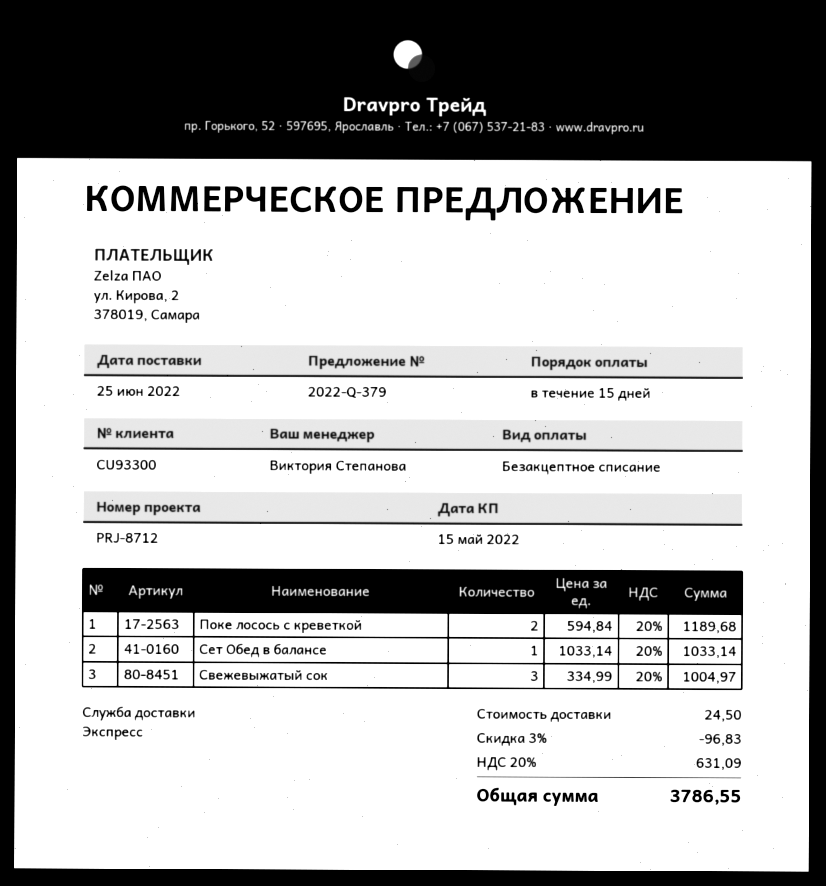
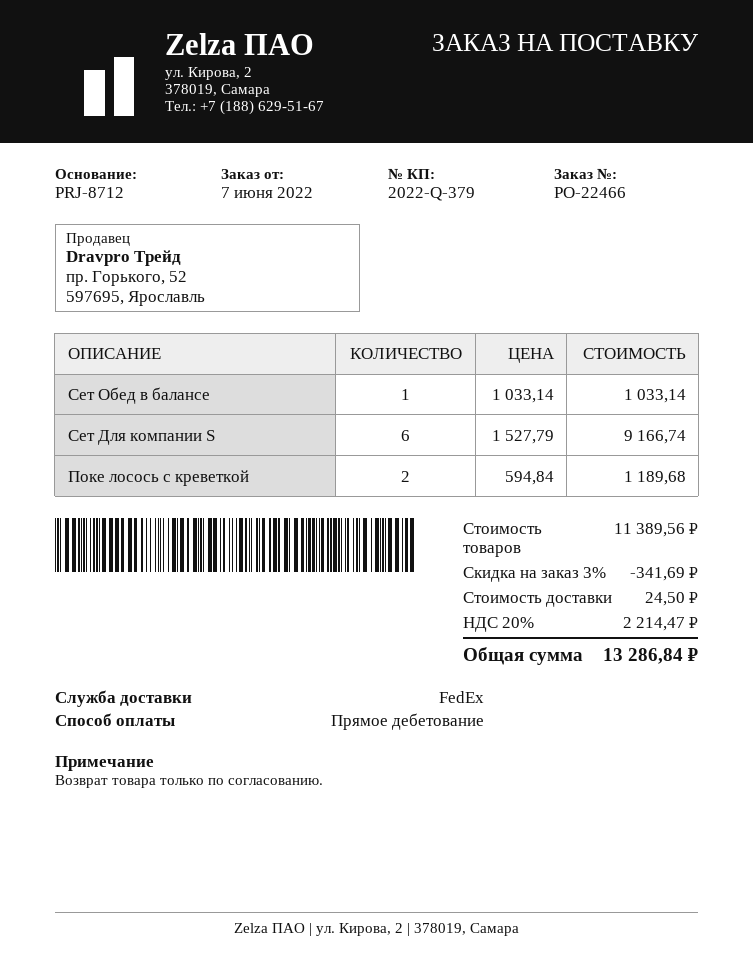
shipping method: express -> FedEx
Свежевыжатый сок: 3 x 334.99 = 1004.97 -> none
Сет Для компании S: none -> 6 x 1527.79 = 9166.74
discount: 3% = 96.83 -> 3% = 341.69
tax: 20% = 631.09 -> 20% = 2214.47
total: 3786.55 -> 13286.84

